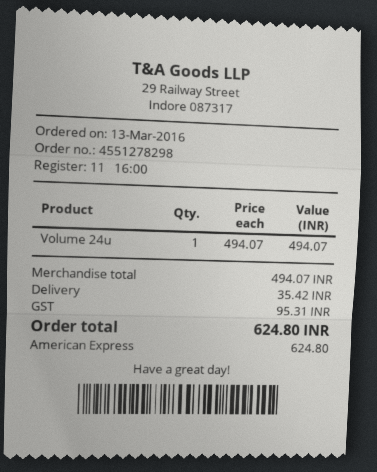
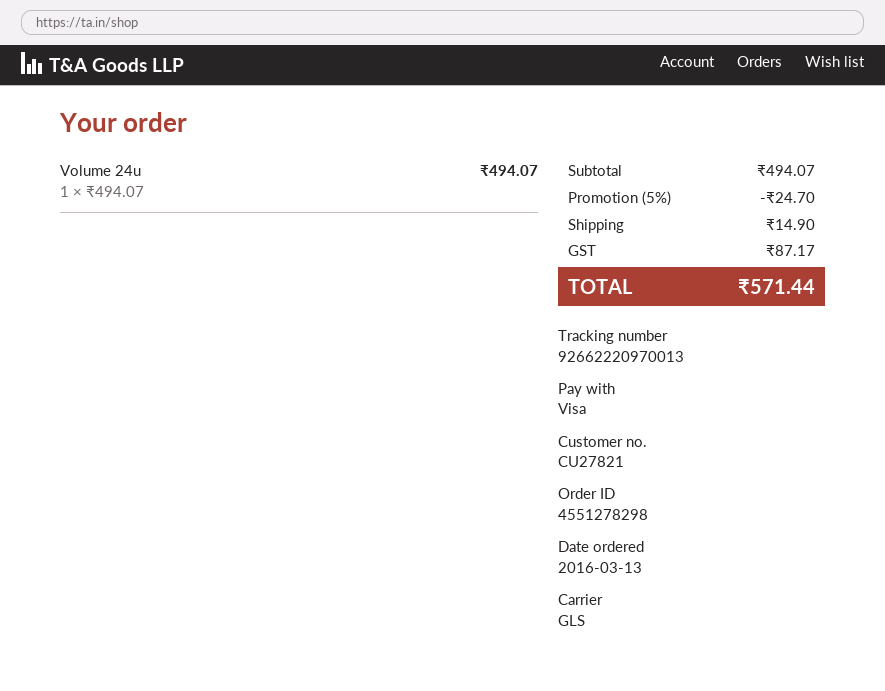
payment method: American Express -> Visa
discount: none -> 5% = 24.70
shipping: 35.42 -> 14.90
tax: 95.31 -> 87.17
total: 624.80 -> 571.44

